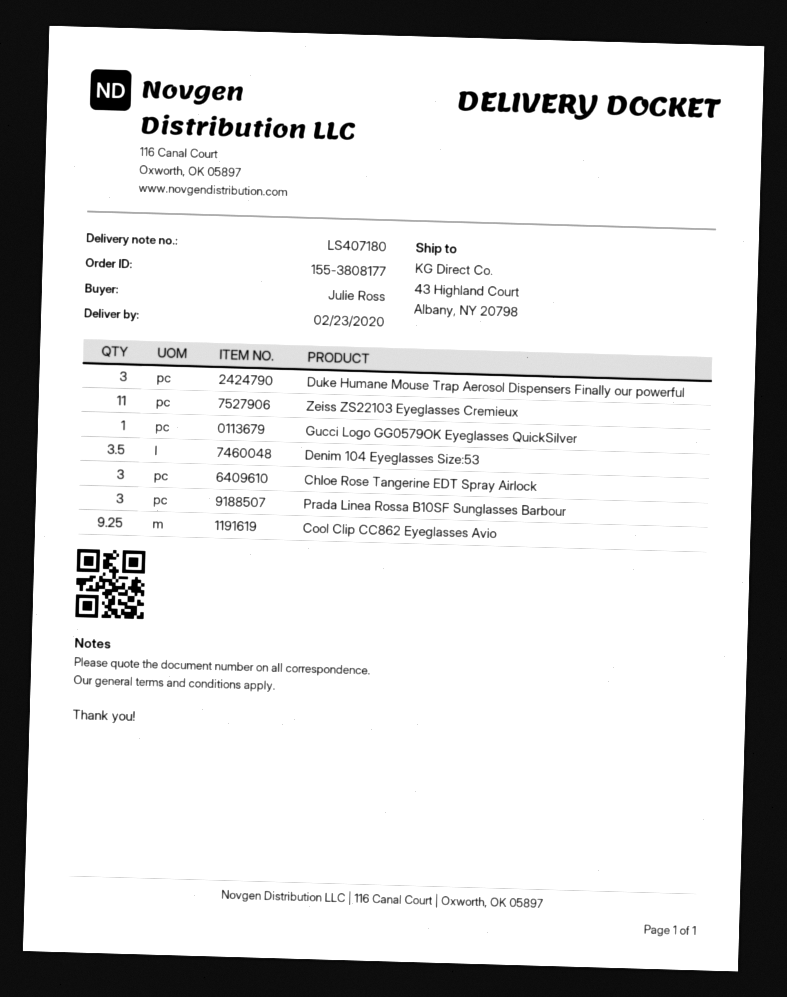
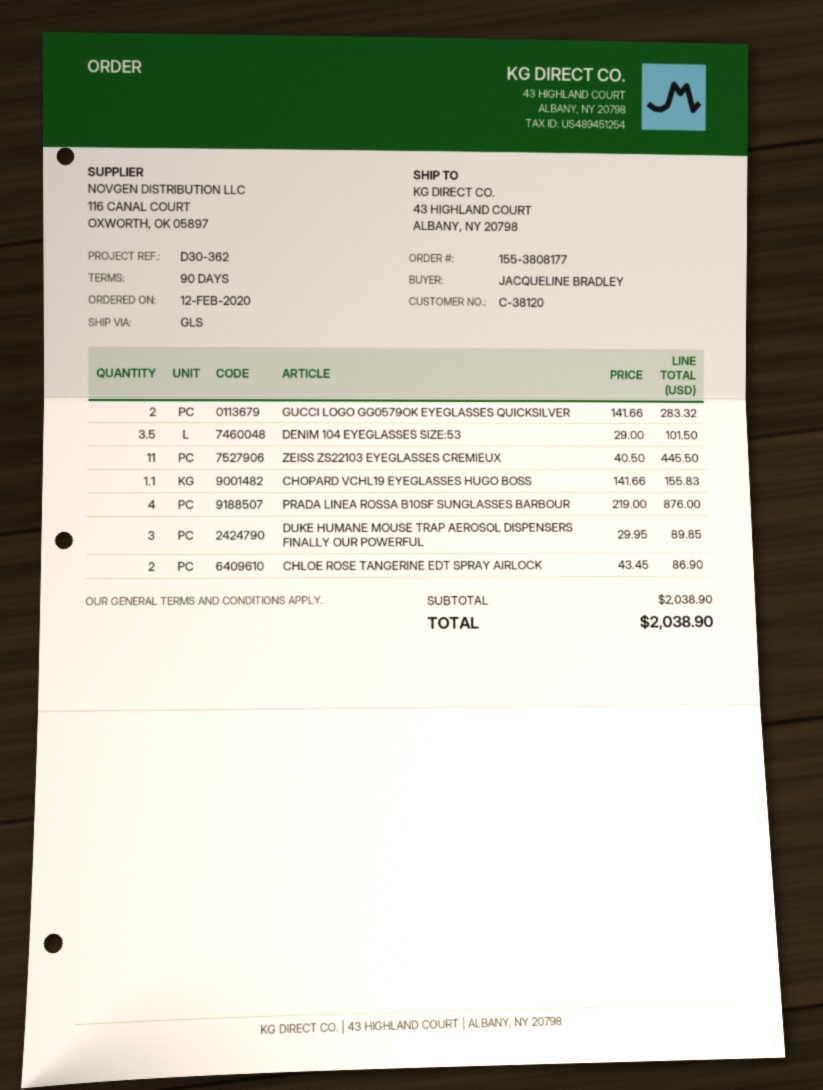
ordered by: Julie Ross -> JACQUELINE BRADLEY
Gucci Logo GG0579OK Eyeglasses QuickSilver: 1 -> 2
Chloe Rose Tangerine EDT Spray Airlock: 3 -> 2
Prada Linea Rossa B10SF Sunglasses Barbour: 3 -> 4
Cool Clip CC862 Eyeglasses Avio: 9.25 -> none
CHOPARD VCHL19 EYEGLASSES HUGO BOSS: none -> 1.1

